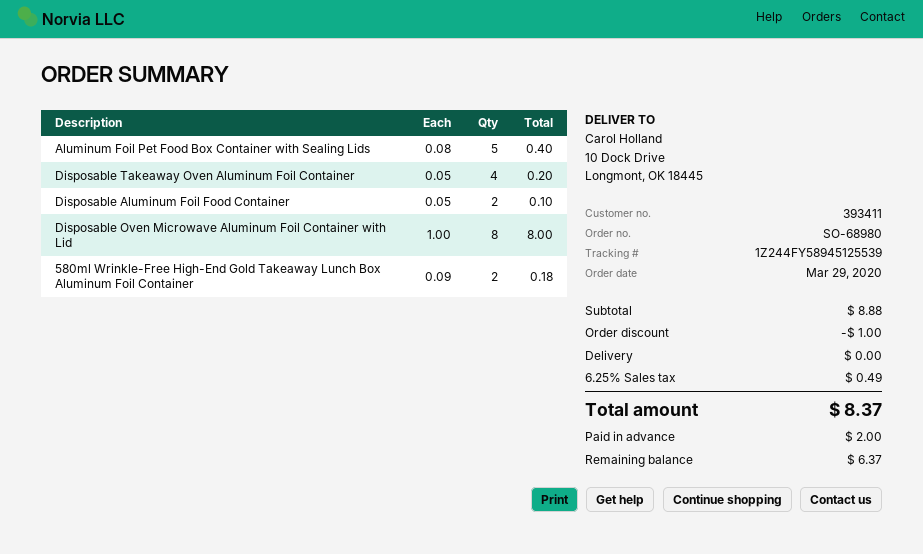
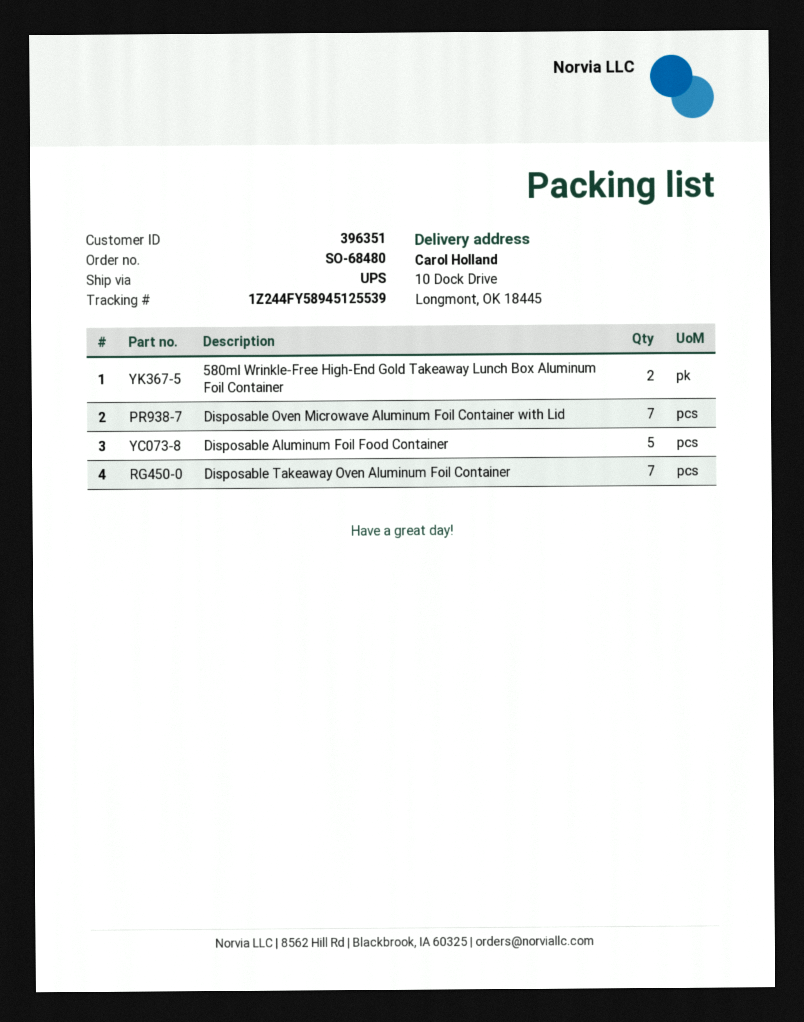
order number: SO-68980 -> SO-68480
customer number: 393411 -> 396351
Aluminum Foil Pet Food Box Container with Sealing Lids: 5 -> none
Disposable Takeaway Oven Aluminum Foil Container: 4 -> 7
Disposable Aluminum Foil Food Container: 2 -> 5
Disposable Oven Microwave Aluminum Foil Container with Lid: 8 -> 7

